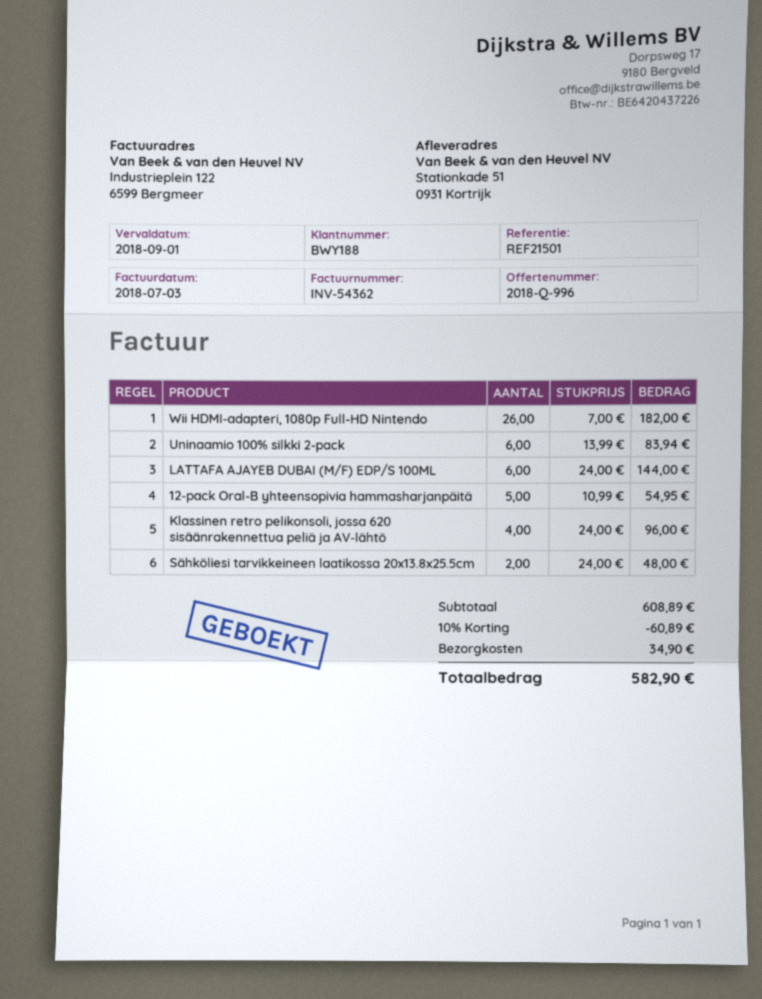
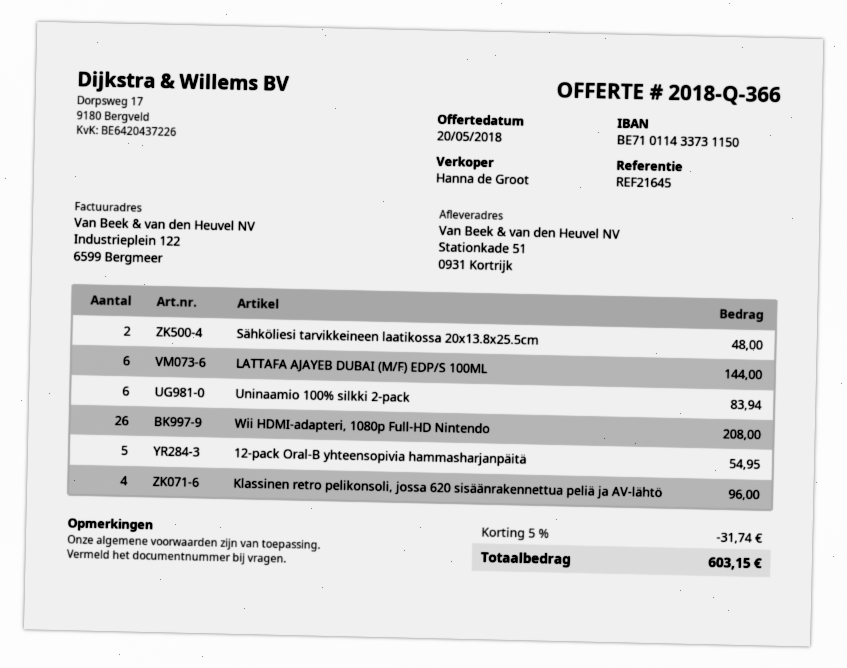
quote number: 2018-Q-996 -> 2018-Q-366
reference: REF21501 -> REF21645
Wii HDMI-adapteri, 1080p Full-HD Nintendo: 26 for 182.00 -> 26 for 208.00
discount: 10% = 60.89 -> 5% = 31.74
shipping: 34.90 -> none
total: 582.90 -> 603.15

